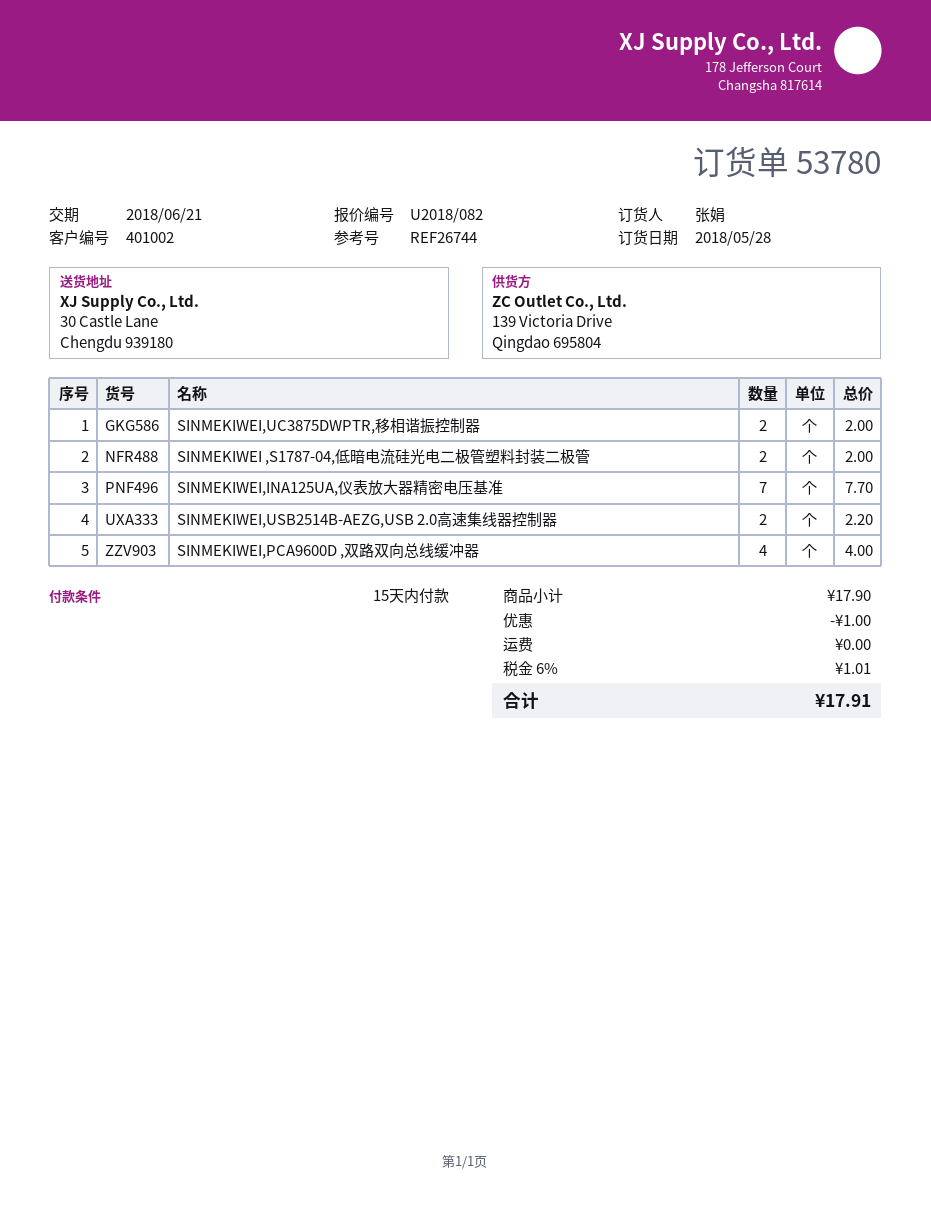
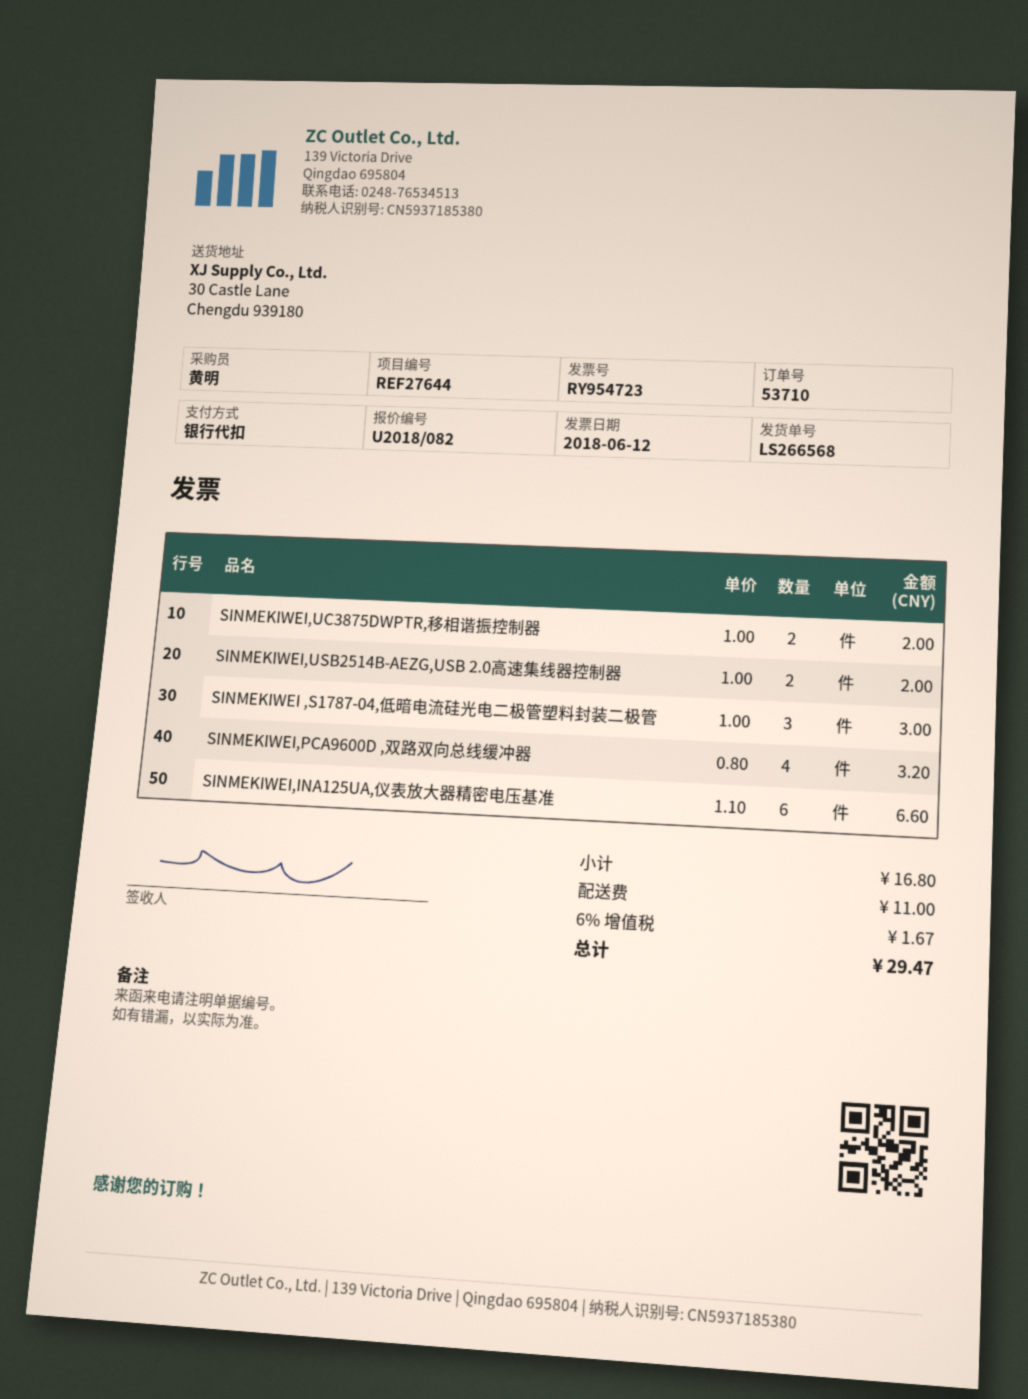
order number: 53780 -> 53710
reference: REF26744 -> REF27644
ordered by: 张娟 -> 黄明
SINMEKIWEI ,S1787-04,低暗电流硅光电二极管塑料封装二极管: 2 for 2.00 -> 3 for 3.00
SINMEKIWEI,INA125UA,仪表放大器精密电压基准: 7 for 7.70 -> 6 for 6.60
SINMEKIWEI,USB2514B-AEZG,USB 2.0高速集线器控制器: 2 for 2.20 -> 2 for 2.00
SINMEKIWEI,PCA9600D ,双路双向总线缓冲器: 4 for 4.00 -> 4 for 3.20
subtotal: 17.90 -> 16.80
discount: 1.00 -> none
shipping: 0.00 -> 11.00
tax: 6% = 1.01 -> 6% = 1.67
total: 17.91 -> 29.47

